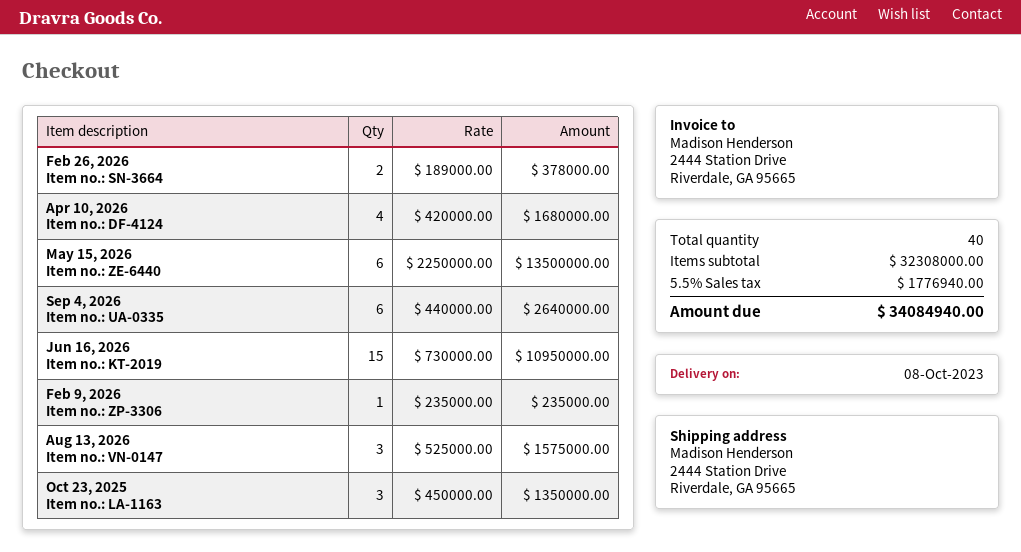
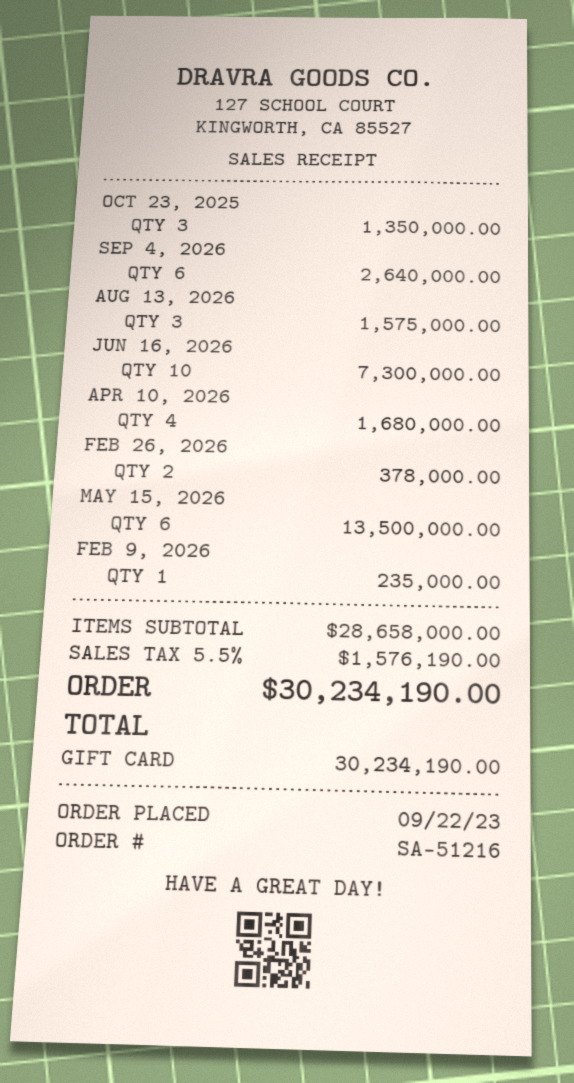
Jun 16, 2026: 15 for 10950000.00 -> 10 for 7300000.00
subtotal: 32308000.00 -> 28658000.00
tax: 5.5% = 1776940.00 -> 5.5% = 1576190.00
total: 34084940.00 -> 30234190.00

